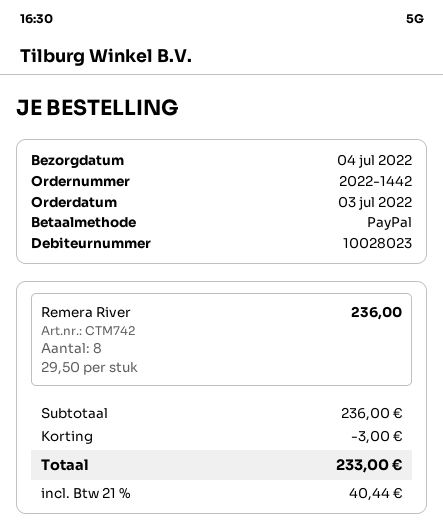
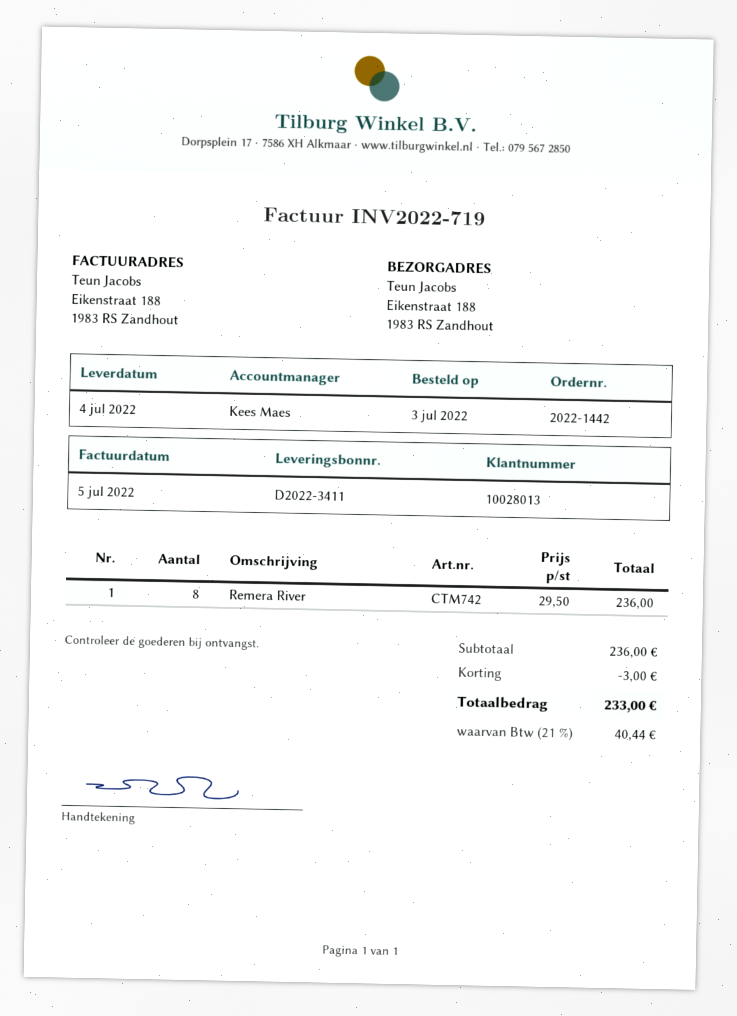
customer number: 10028023 -> 10028013

